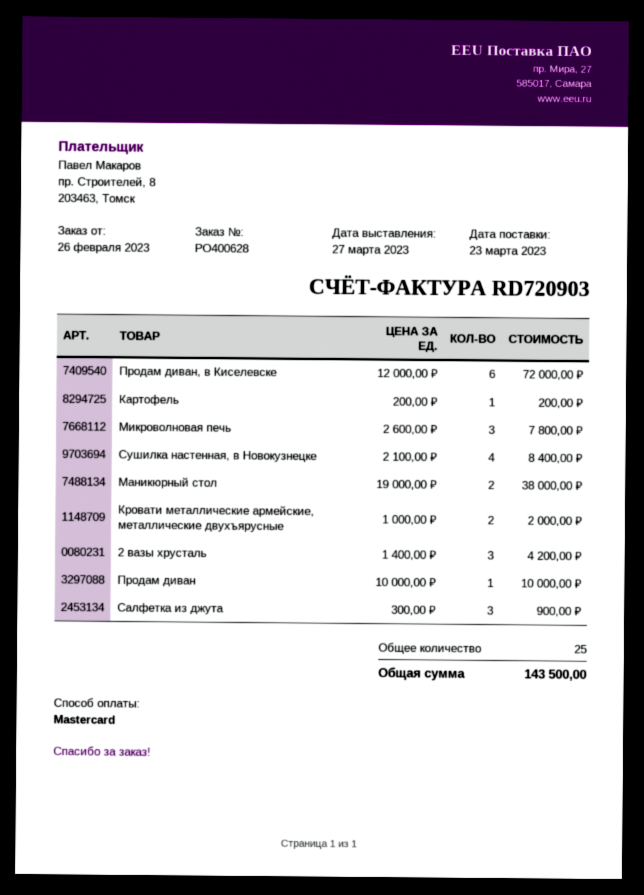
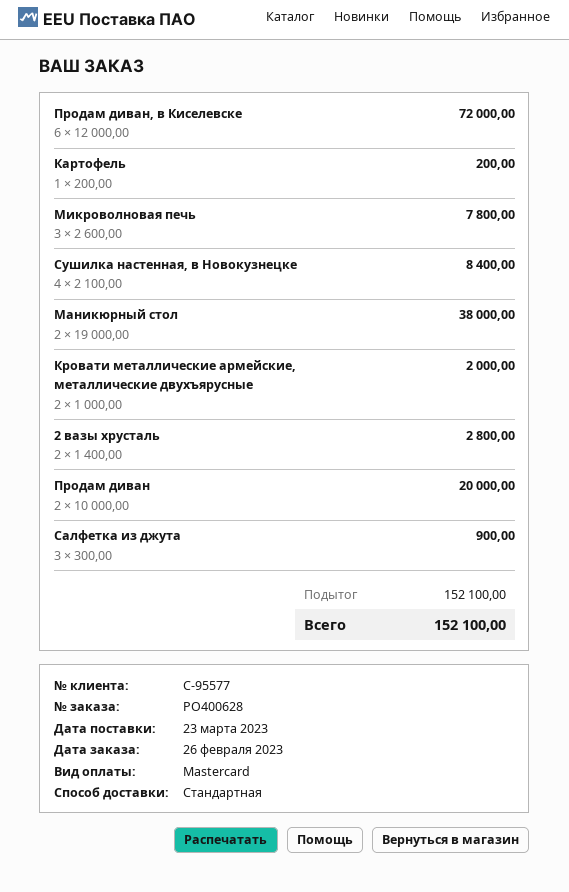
2 вазы хрусталь: 3 x 1400.00 = 4200.00 -> 2 x 1400.00 = 2800.00
Продам диван: 1 x 10000.00 = 10000.00 -> 2 x 10000.00 = 20000.00
total: 143500.00 -> 152100.00

